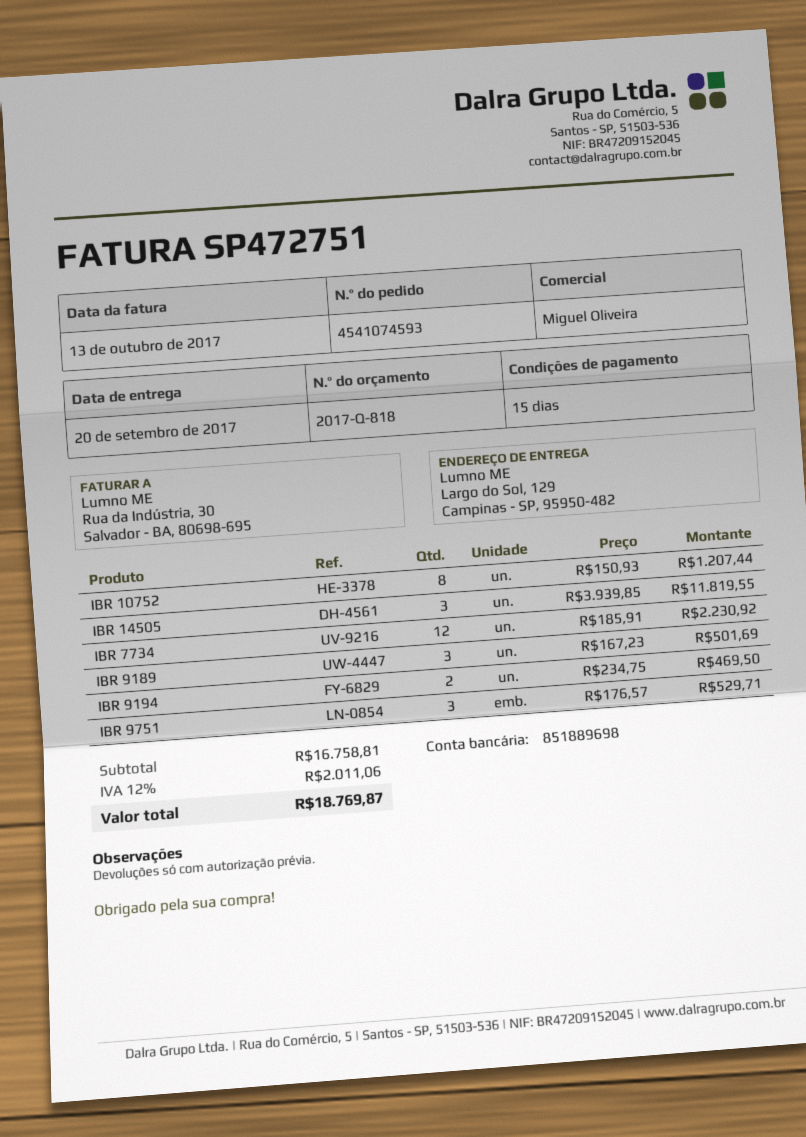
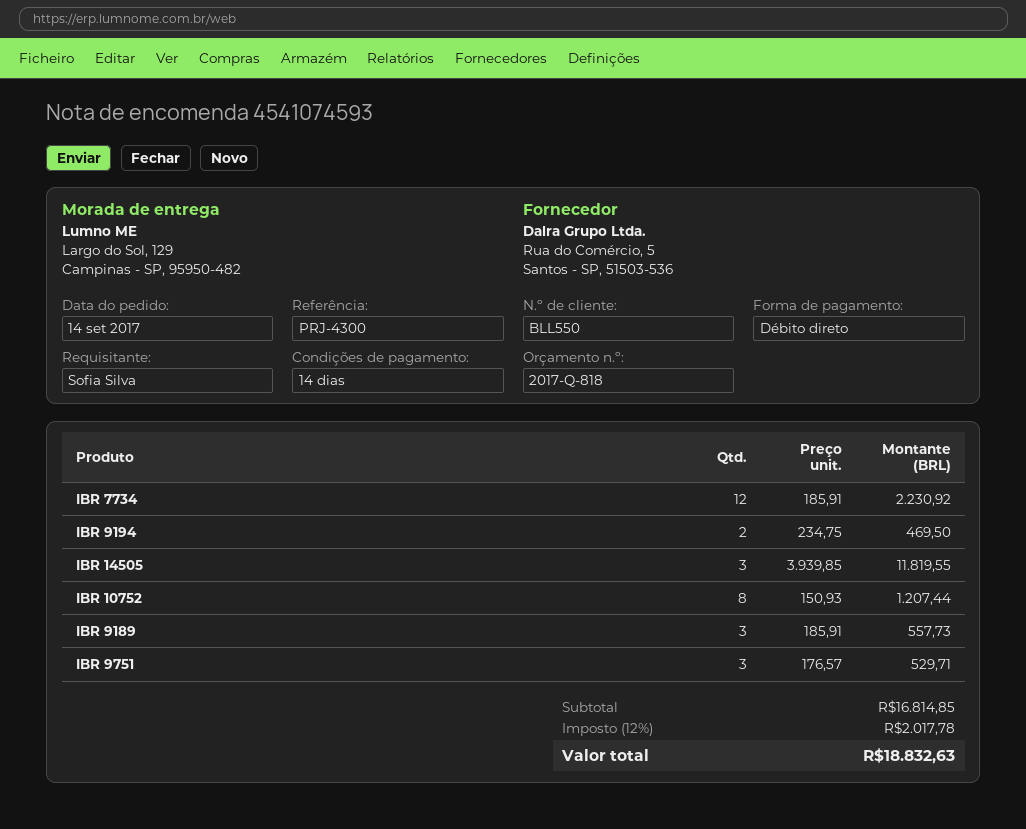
payment terms: 15 days -> 14 days
IBR 9189: 3 x 167.23 = 501.69 -> 3 x 185.91 = 557.73
subtotal: 16758.81 -> 16814.85
tax: 12% = 2011.06 -> 12% = 2017.78
total: 18769.87 -> 18832.63

